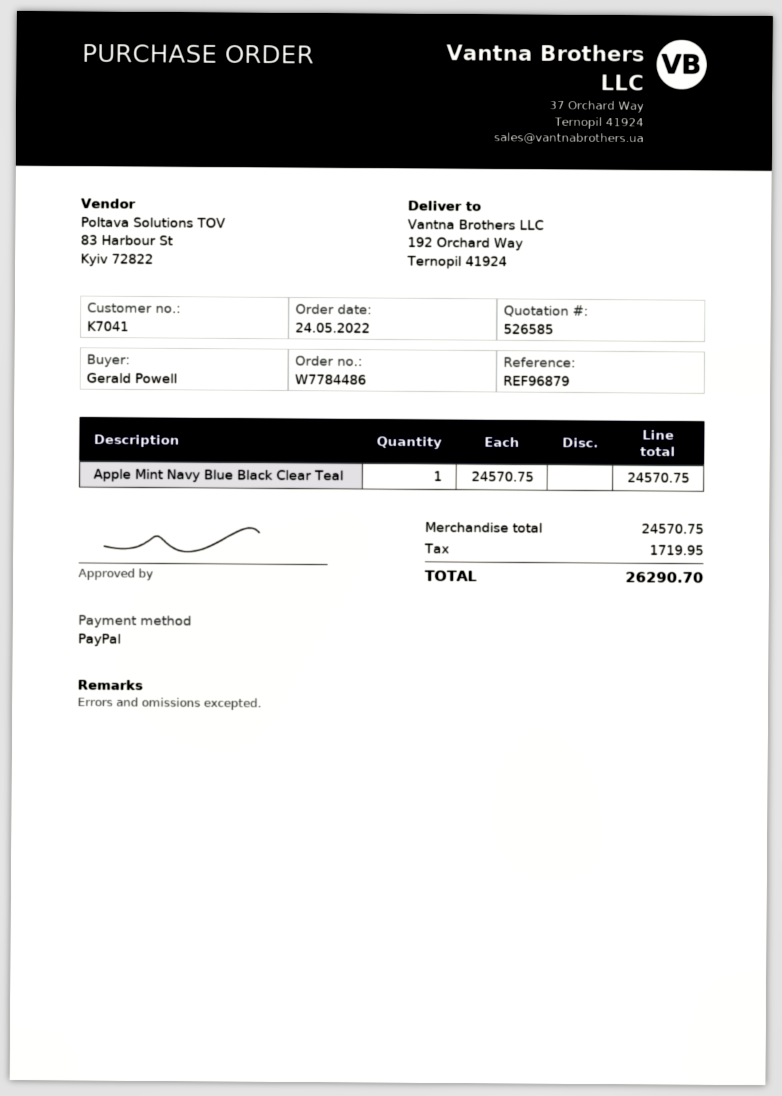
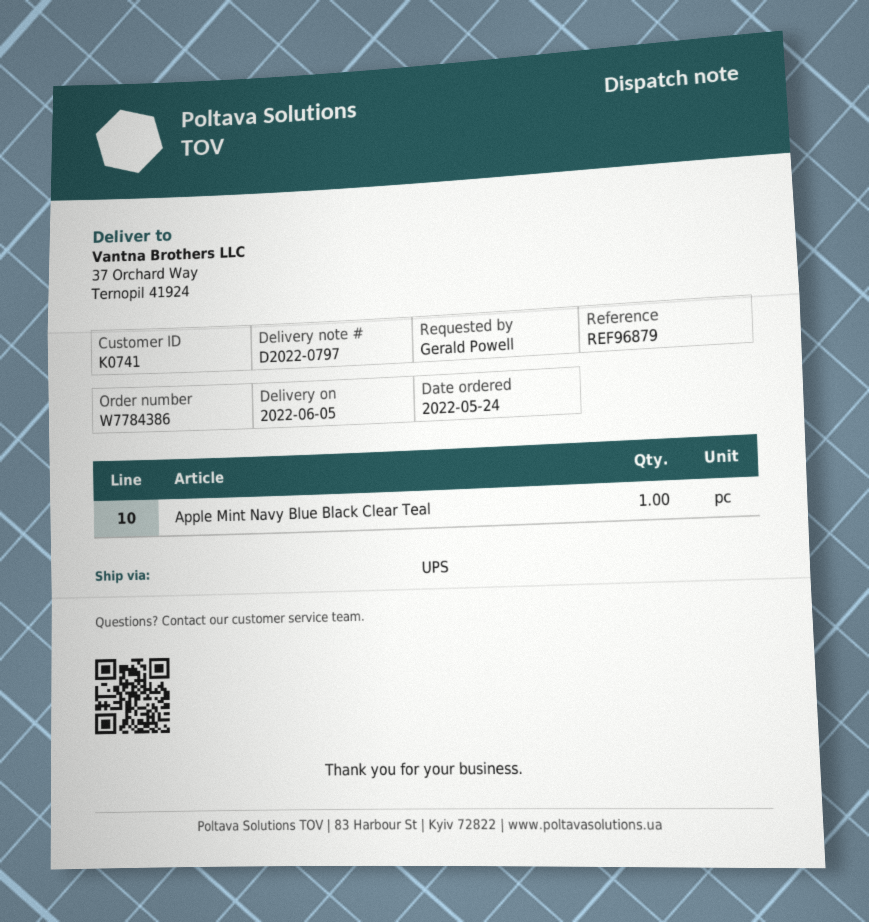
order number: W7784486 -> W7784386
customer number: K7041 -> K0741
ship to: 192 Orchard Way, Ternopil 41924 -> 37 Orchard Way, Ternopil 41924

